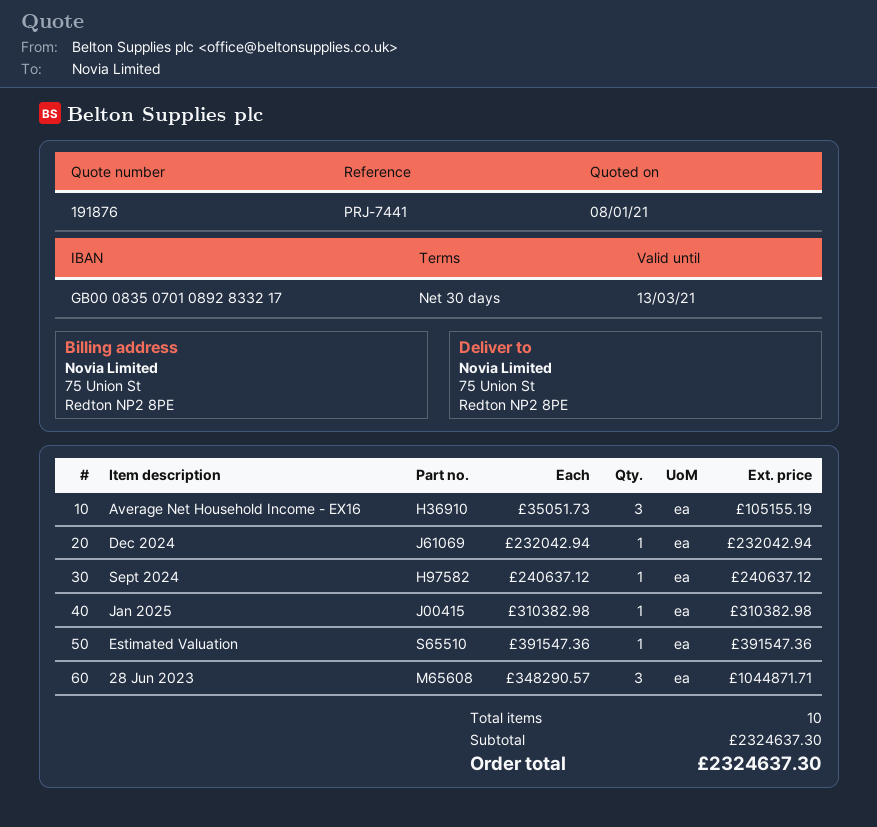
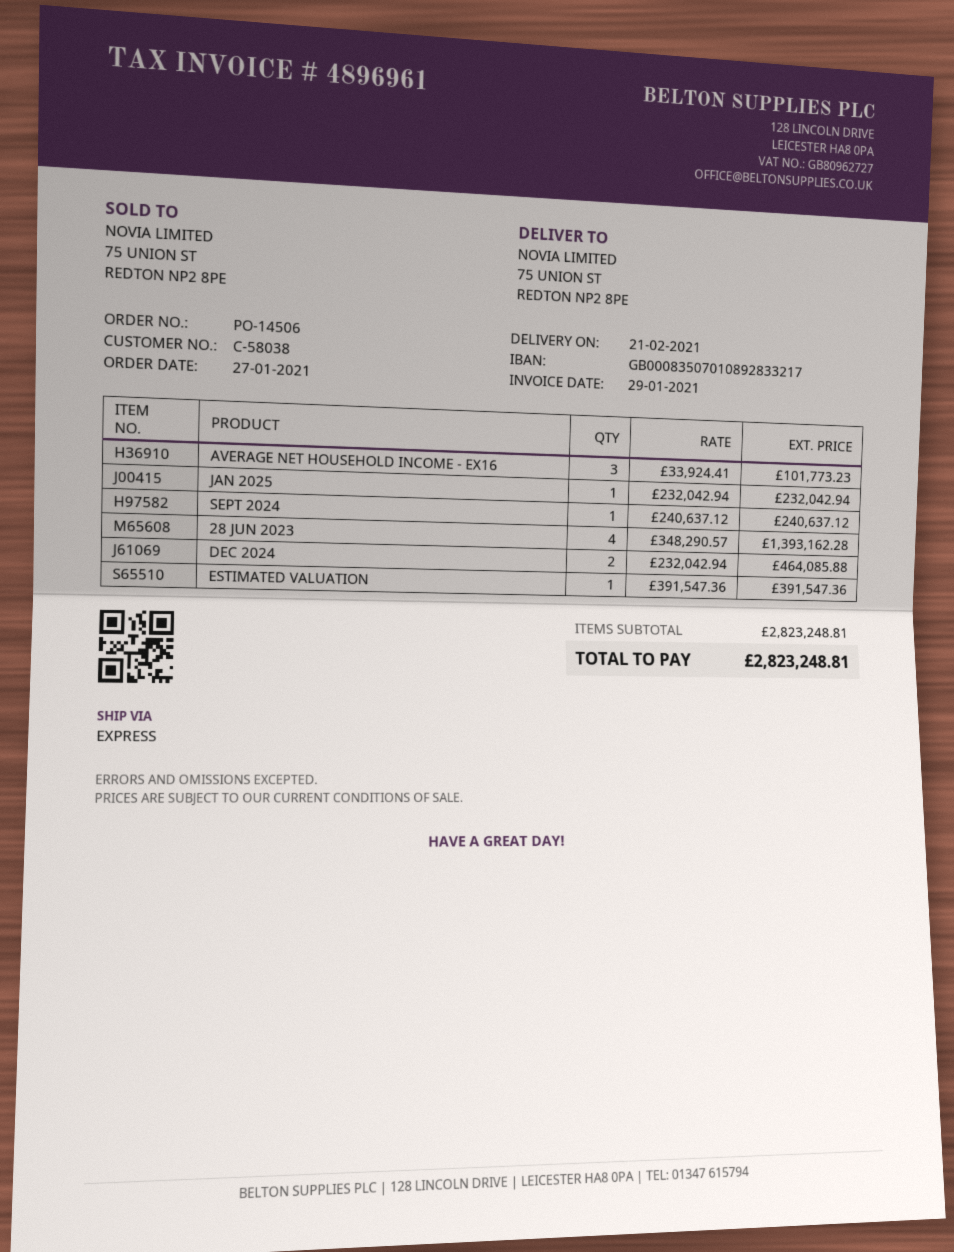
Average Net Household Income - EX16: 3 x 35051.73 = 105155.19 -> 3 x 33924.41 = 101773.23
Dec 2024: 1 x 232042.94 = 232042.94 -> 2 x 232042.94 = 464085.88
Jan 2025: 1 x 310382.98 = 310382.98 -> 1 x 232042.94 = 232042.94
28 Jun 2023: 3 x 348290.57 = 1044871.71 -> 4 x 348290.57 = 1393162.28
subtotal: 2324637.30 -> 2823248.81
total: 2324637.30 -> 2823248.81

